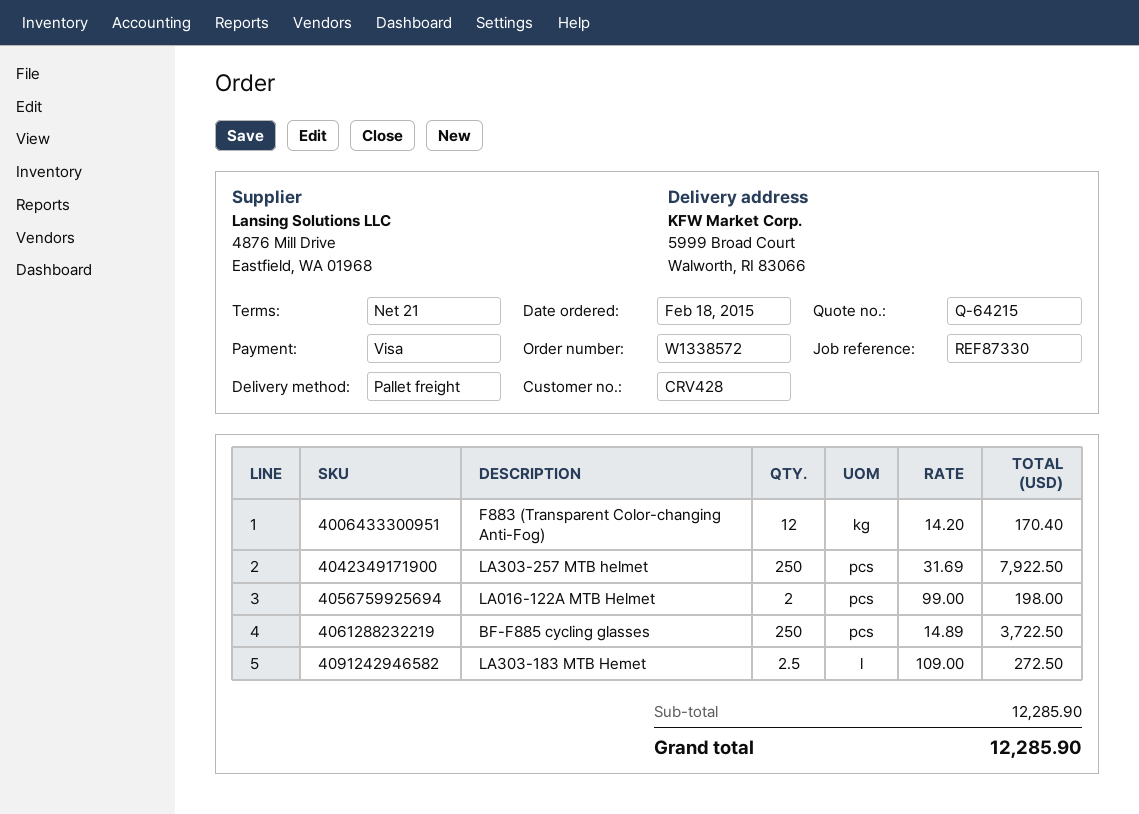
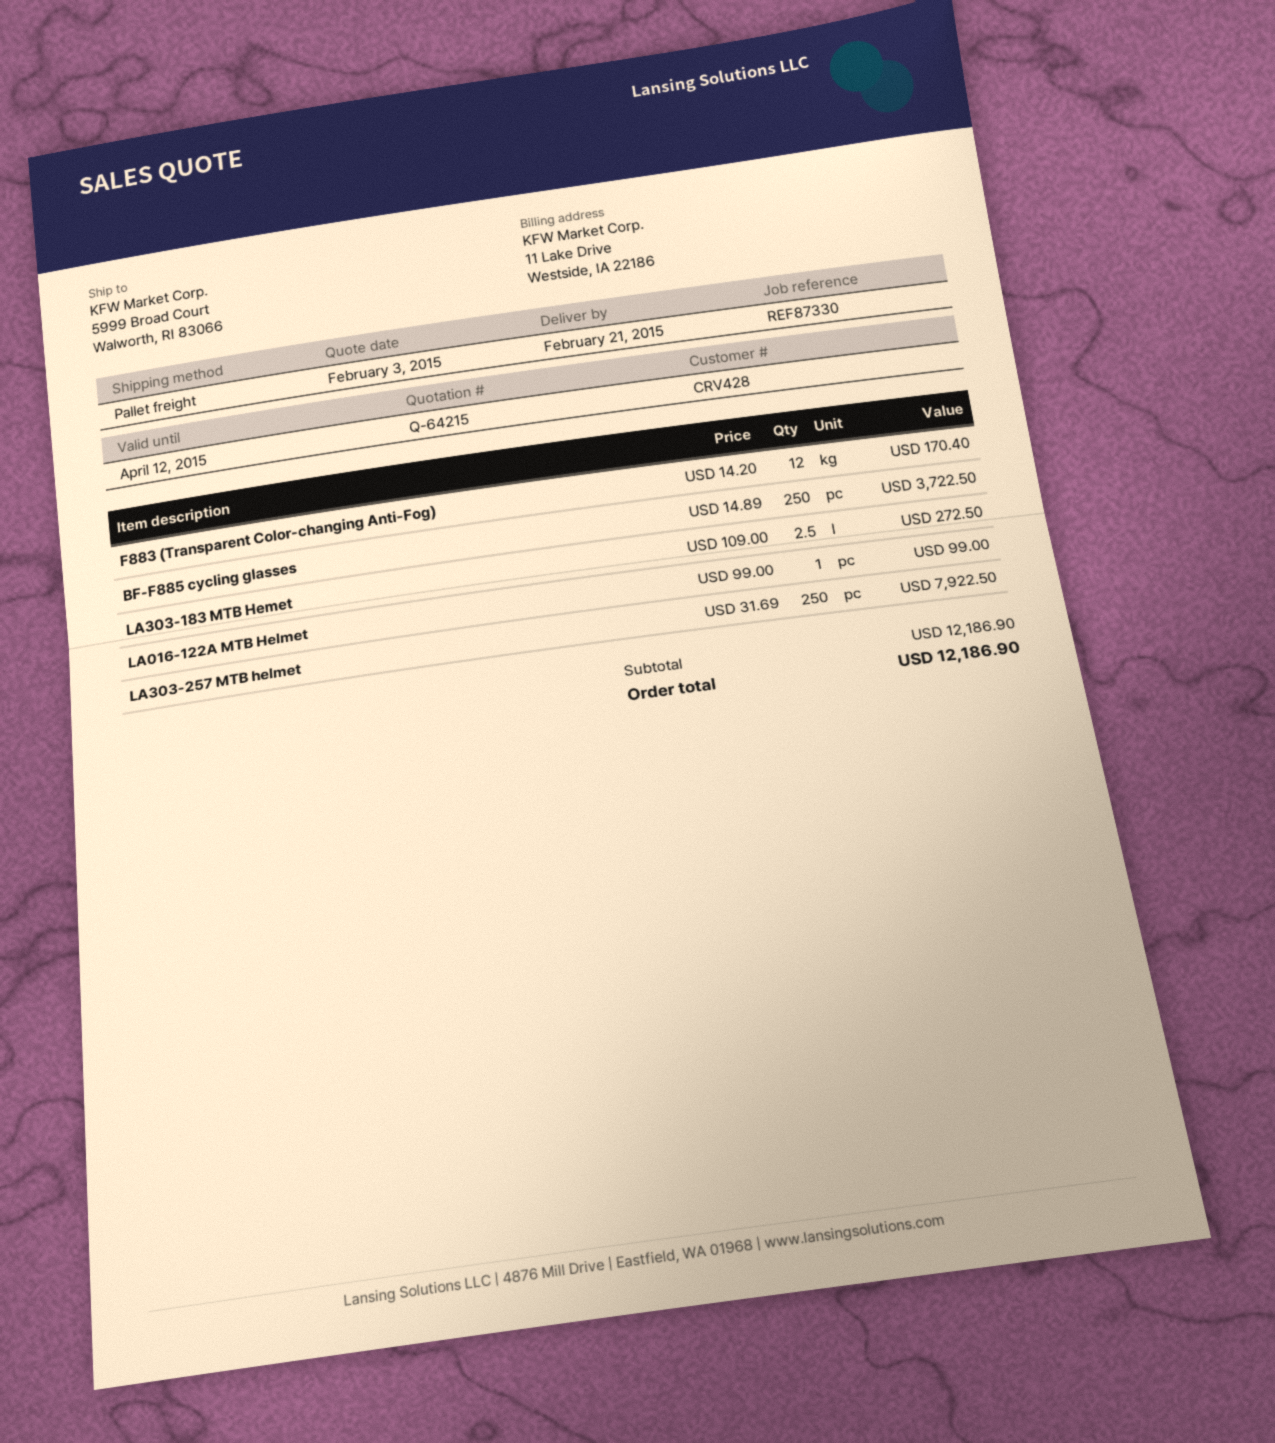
LA016-122A MTB Helmet: 2 x 99.00 = 198.00 -> 1 x 99.00 = 99.00
subtotal: 12285.90 -> 12186.90
total: 12285.90 -> 12186.90

